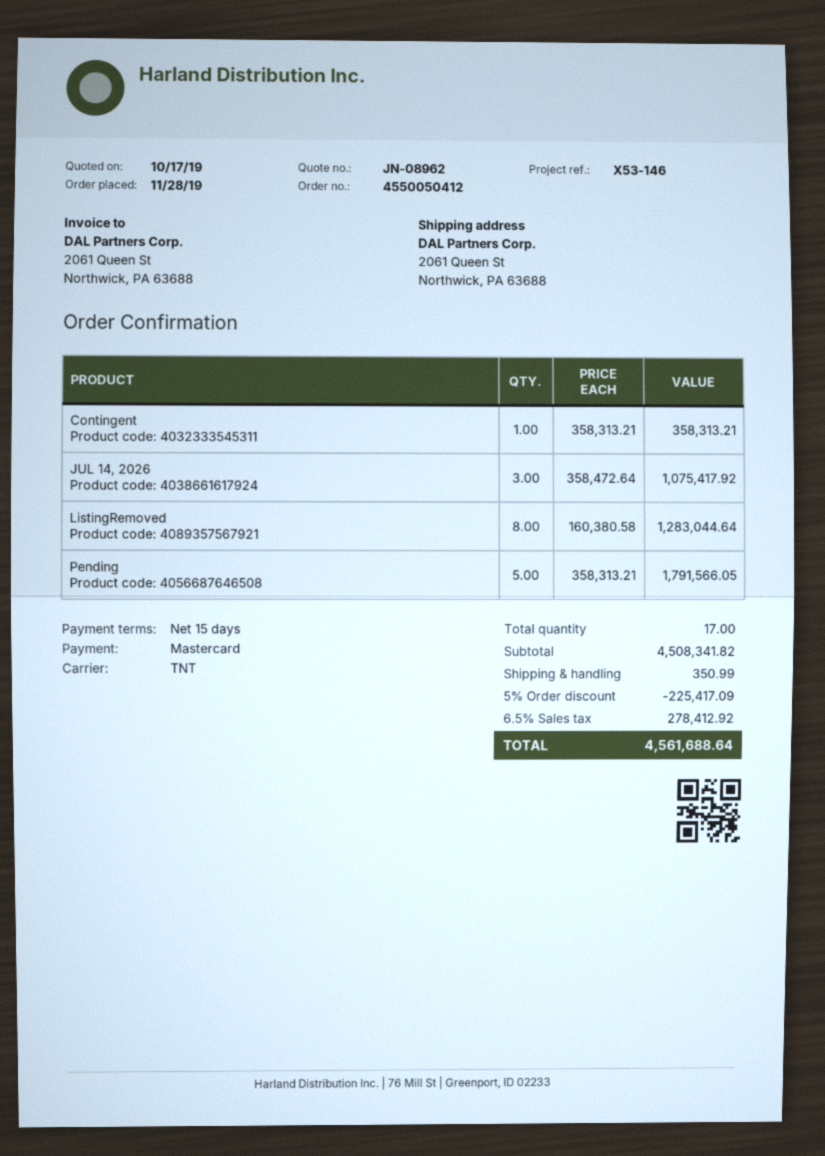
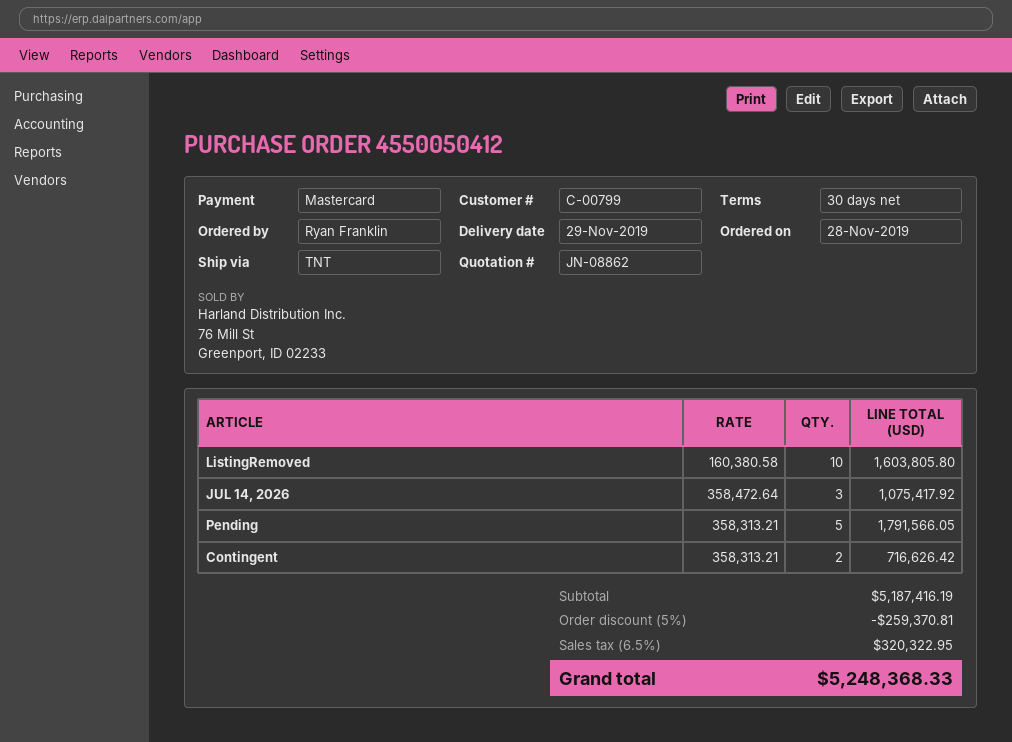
quote number: JN-08962 -> JN-08862
payment terms: 15 days -> 30 days
Contingent: 1 x 358313.21 = 358313.21 -> 2 x 358313.21 = 716626.42
ListingRemoved: 8 x 160380.58 = 1283044.64 -> 10 x 160380.58 = 1603805.80
subtotal: 4508341.82 -> 5187416.19
discount: 5% = 225417.09 -> 5% = 259370.81
shipping: 350.99 -> none
tax: 6.5% = 278412.92 -> 6.5% = 320322.95
total: 4561688.64 -> 5248368.33

